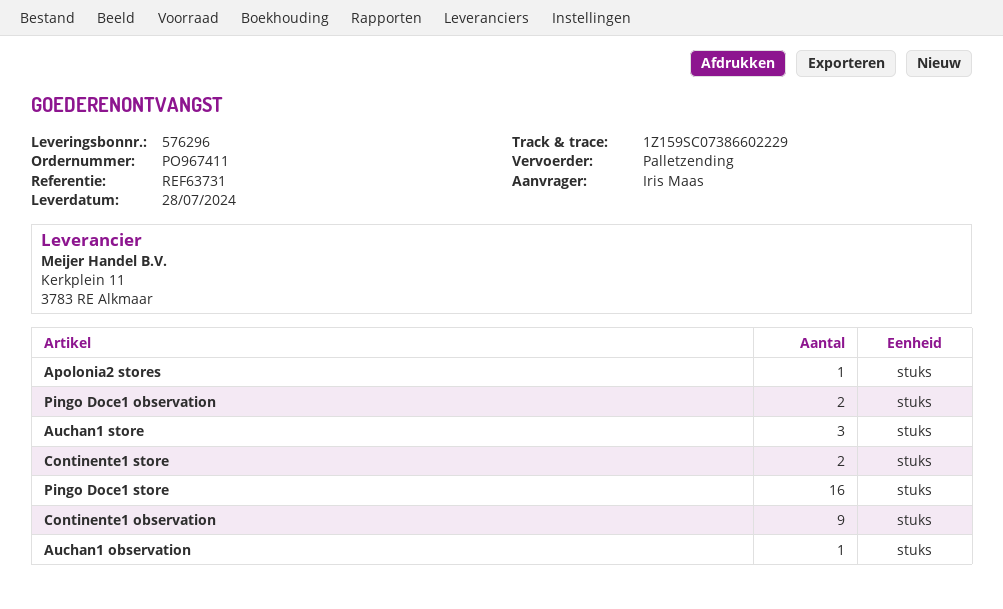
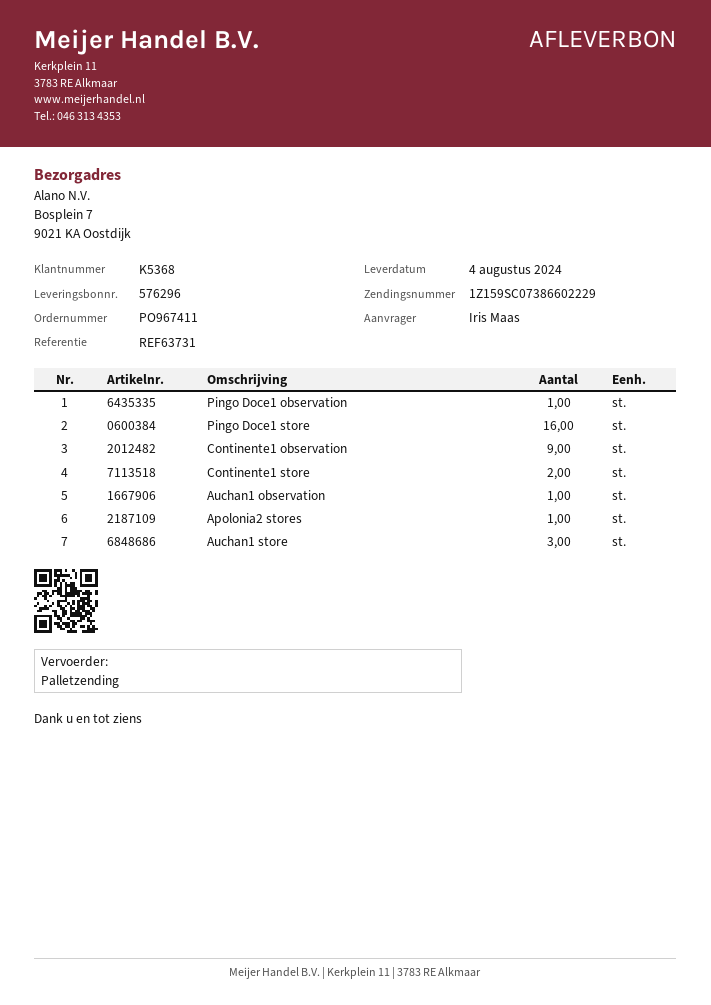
delivery date: 2024-07-28 -> 2024-08-04
Pingo Doce1 observation: 2 -> 1

